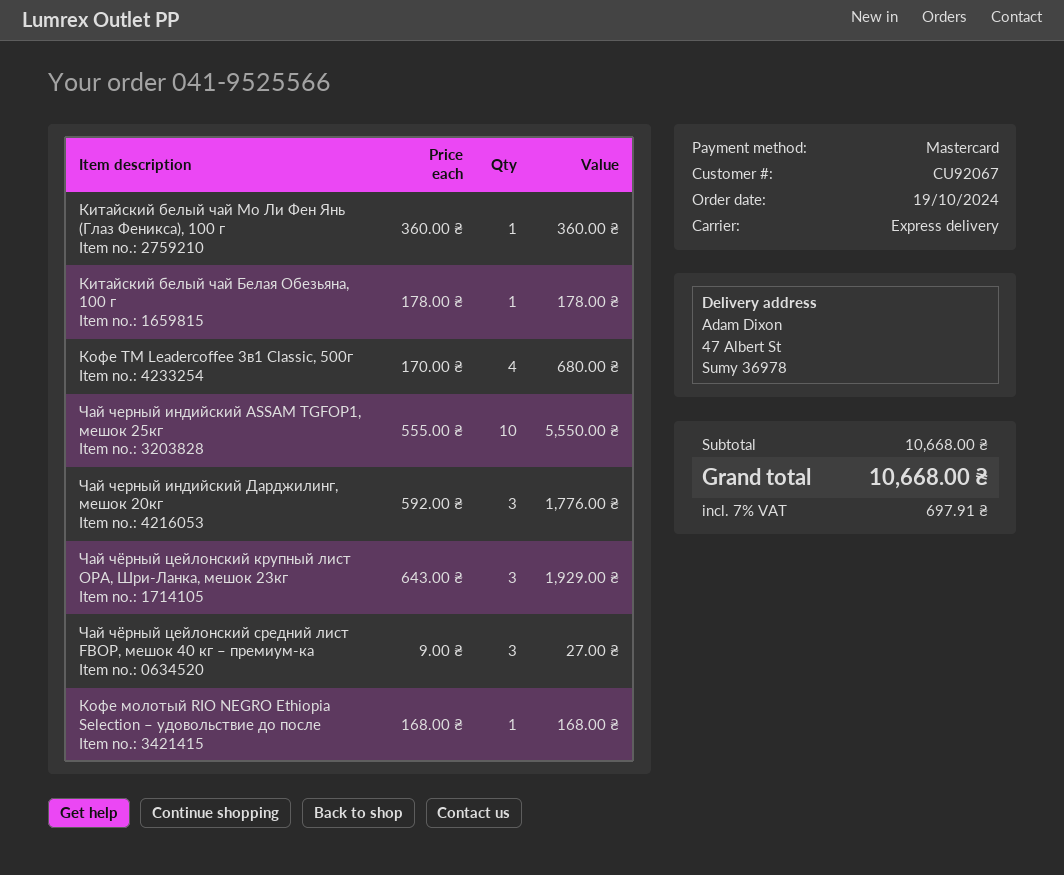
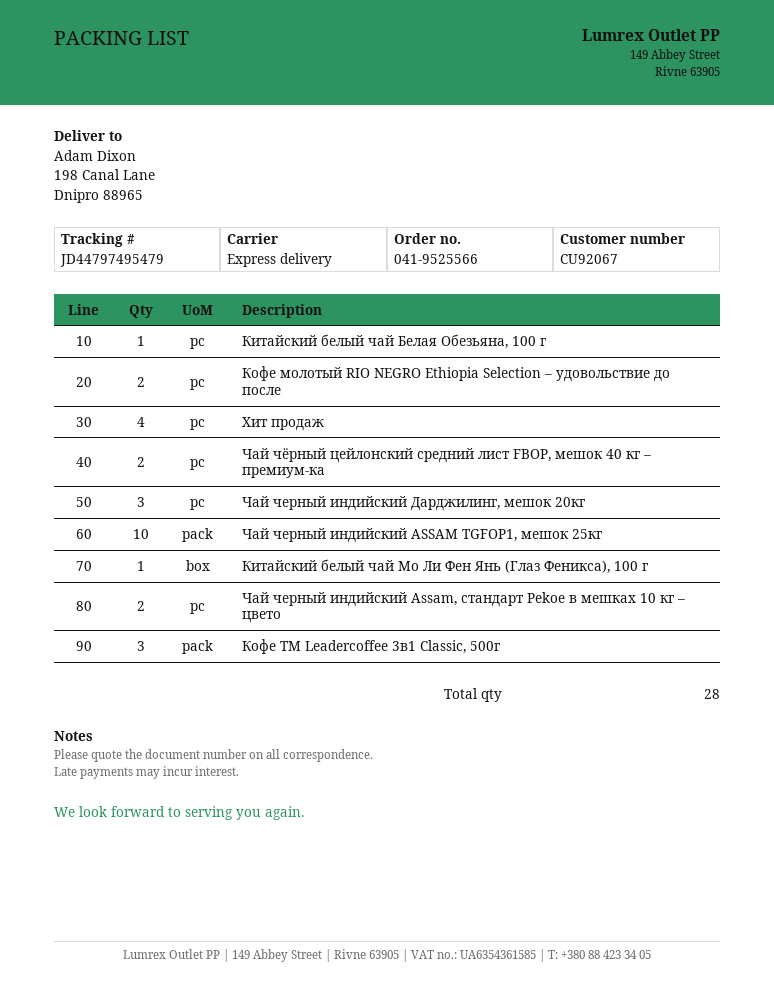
ship to: 47 Albert St, Sumy 36978 -> 198 Canal Lane, Dnipro 88965
Кофе TM Leadercoffee 3в1 Classic, 500г: 4 -> 3
Чай чёрный цейлонский крупный лист OPA, Шри-Ланка, мешок 23кг: 3 -> none
Чай чёрный цейлонский средний лист FBOP, мешок 40 кг – премиум-ка: 3 -> 2
Кофе молотый RIO NEGRO Ethiopia Selection – удовольствие до после: 1 -> 2
Хит продаж: none -> 4
Чай черный индийский Assam, стандарт Pekoe в мешках 10 кг – цвето: none -> 2

